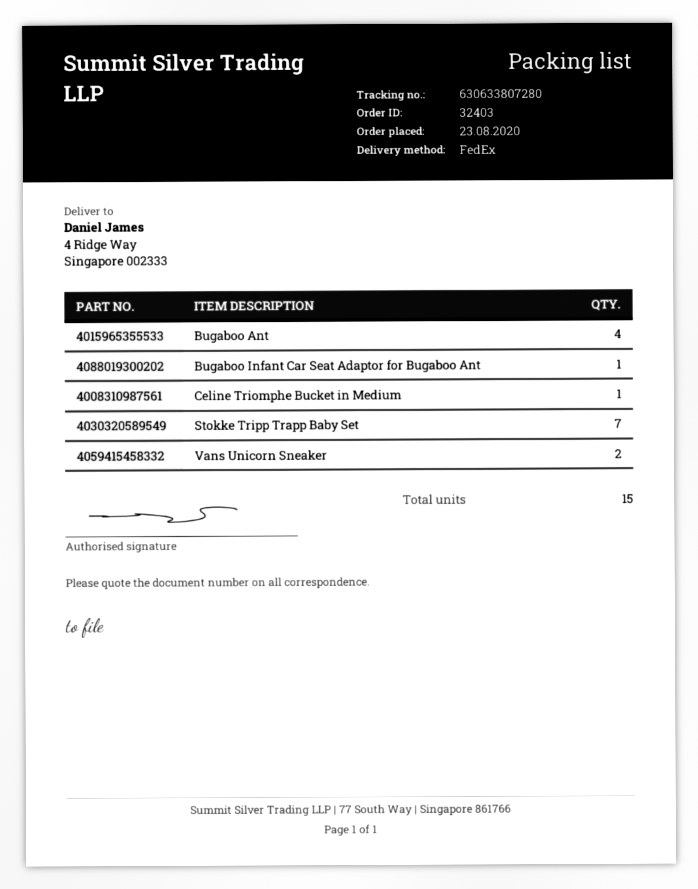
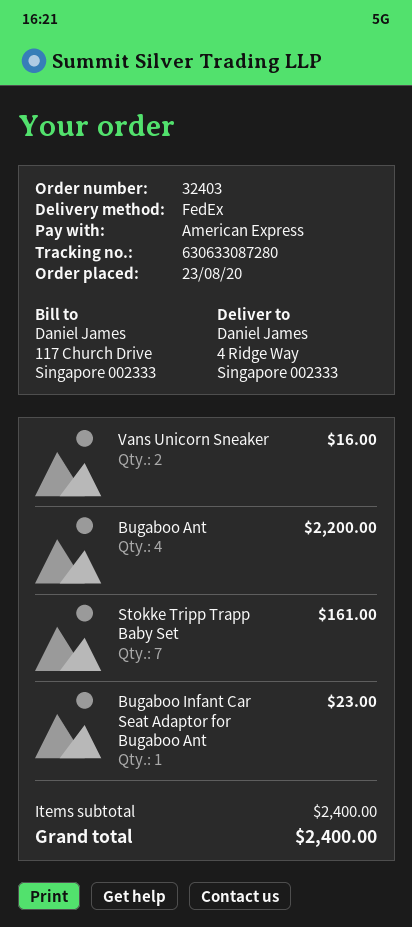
tracking number: 630633807280 -> 630633087280
Celine Triomphe Bucket in Medium: 1 -> none

